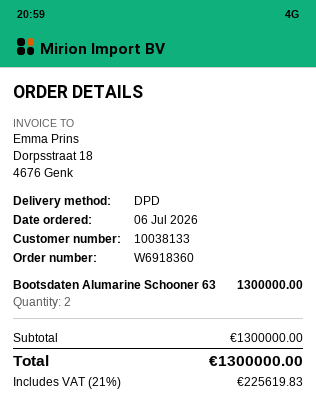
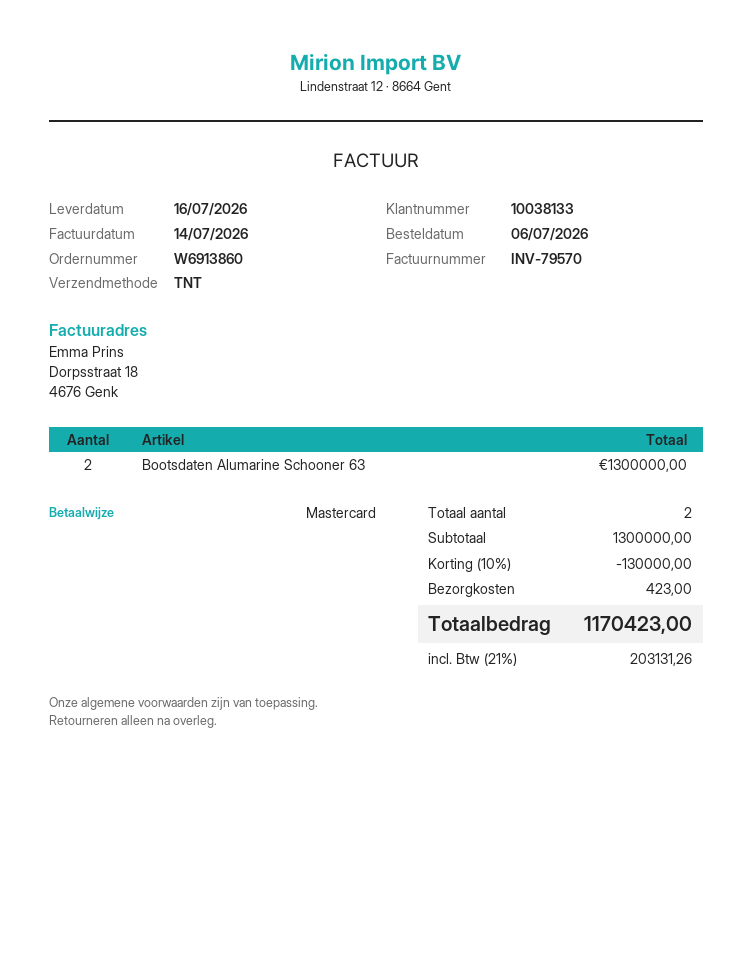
order number: W6918360 -> W6913860
shipping method: DPD -> TNT
discount: none -> 10% = 130000.00
shipping: none -> 423.00
tax: 21% = 225619.83 -> 21% = 203131.26
total: 1300000.00 -> 1170423.00

